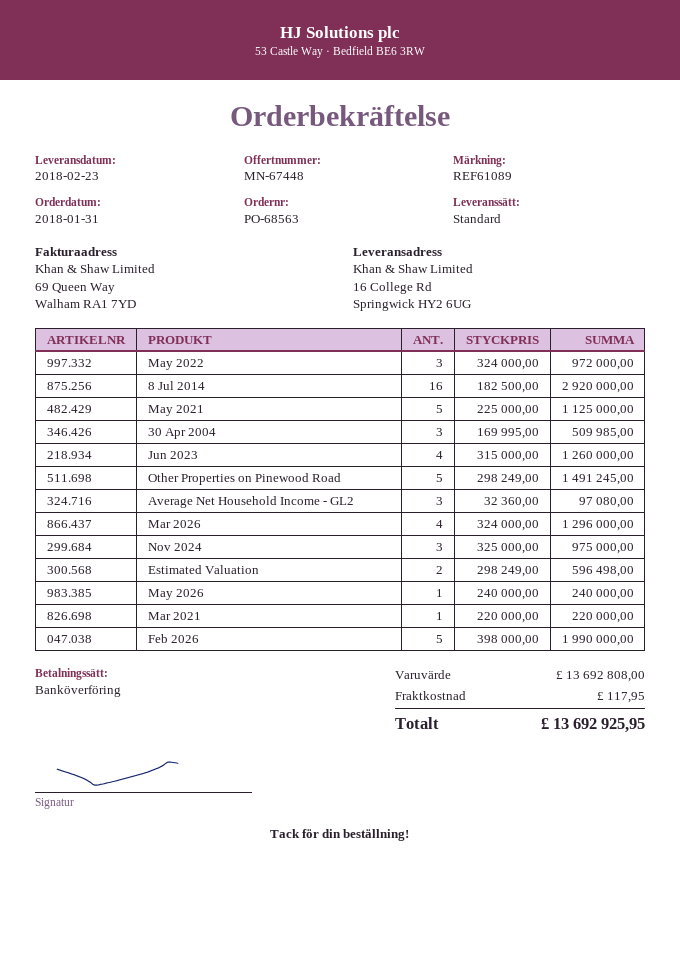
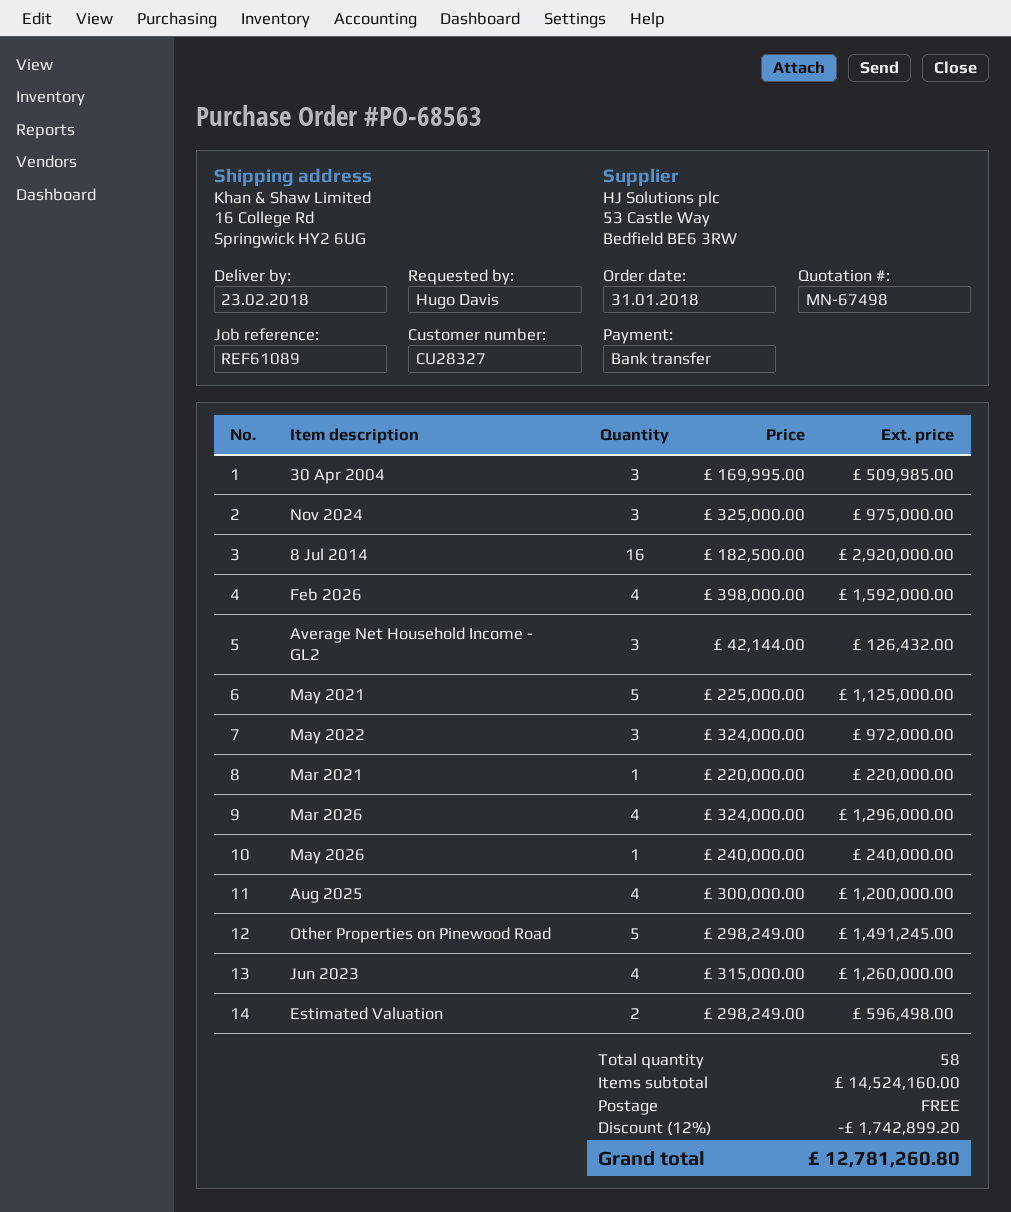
quote number: MN-67448 -> MN-67498
Average Net Household Income - GL2: 3 x 32360.00 = 97080.00 -> 3 x 42144.00 = 126432.00
Feb 2026: 5 x 398000.00 = 1990000.00 -> 4 x 398000.00 = 1592000.00
Aug 2025: none -> 4 x 300000.00 = 1200000.00
subtotal: 13692808.00 -> 14524160.00
discount: none -> 12% = 1742899.20
shipping: 117.95 -> 0.00
total: 13692925.95 -> 12781260.80

